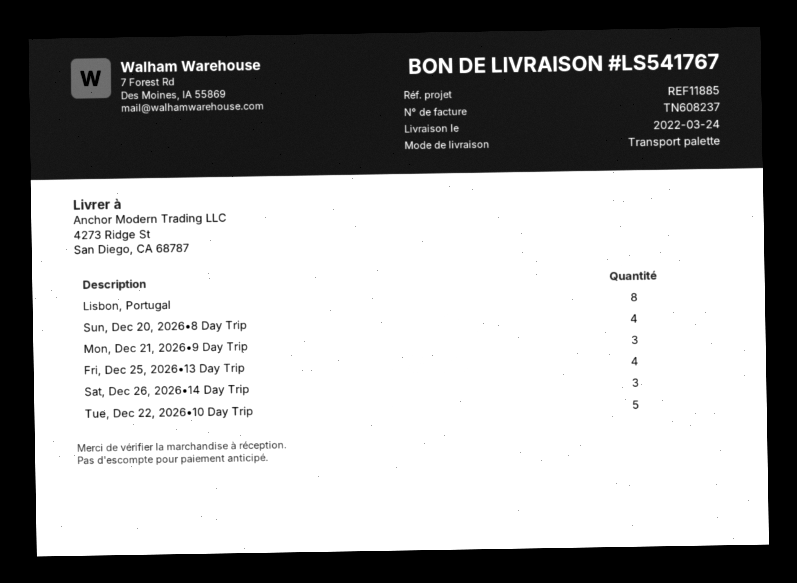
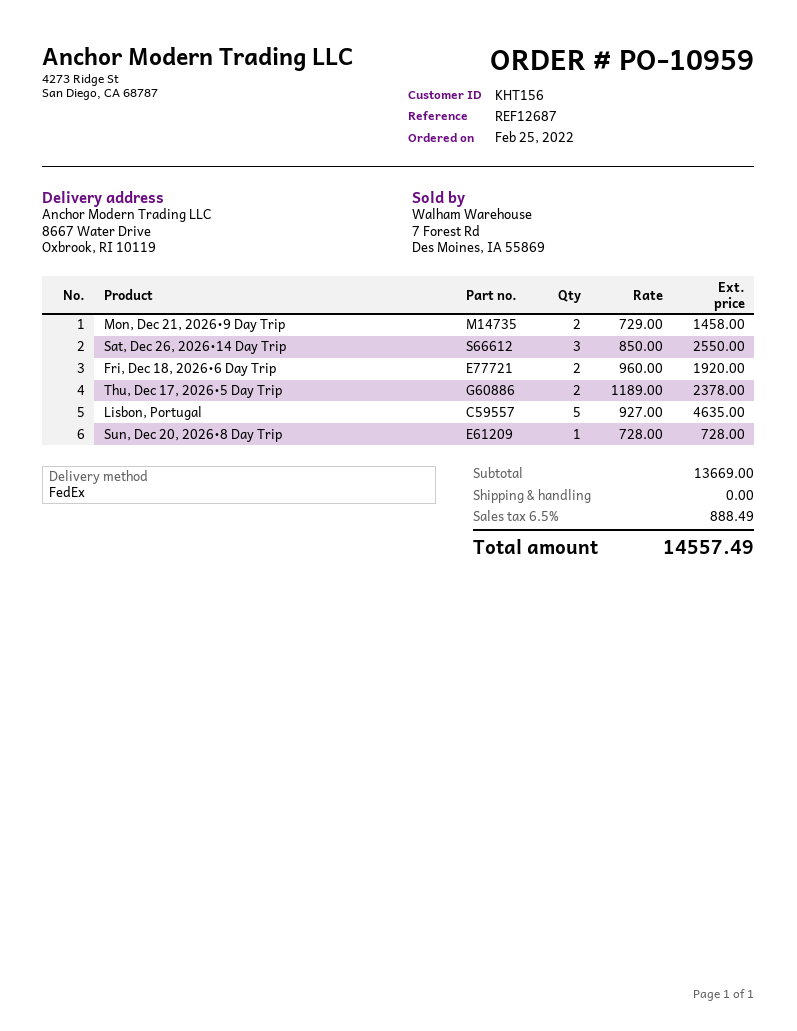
reference: REF11885 -> REF12687
shipping method: pallet freight -> FedEx
ship to: 4273 Ridge St, San Diego, CA 68787 -> 8667 Water Drive, Oxbrook, RI 10119
Lisbon, Portugal: 8 -> 5
Sun, Dec 20, 2026•8 Day Trip: 4 -> 1
Mon, Dec 21, 2026•9 Day Trip: 3 -> 2
Fri, Dec 25, 2026•13 Day Trip: 4 -> none
Tue, Dec 22, 2026•10 Day Trip: 5 -> none
Fri, Dec 18, 2026•6 Day Trip: none -> 2
Thu, Dec 17, 2026•5 Day Trip: none -> 2

